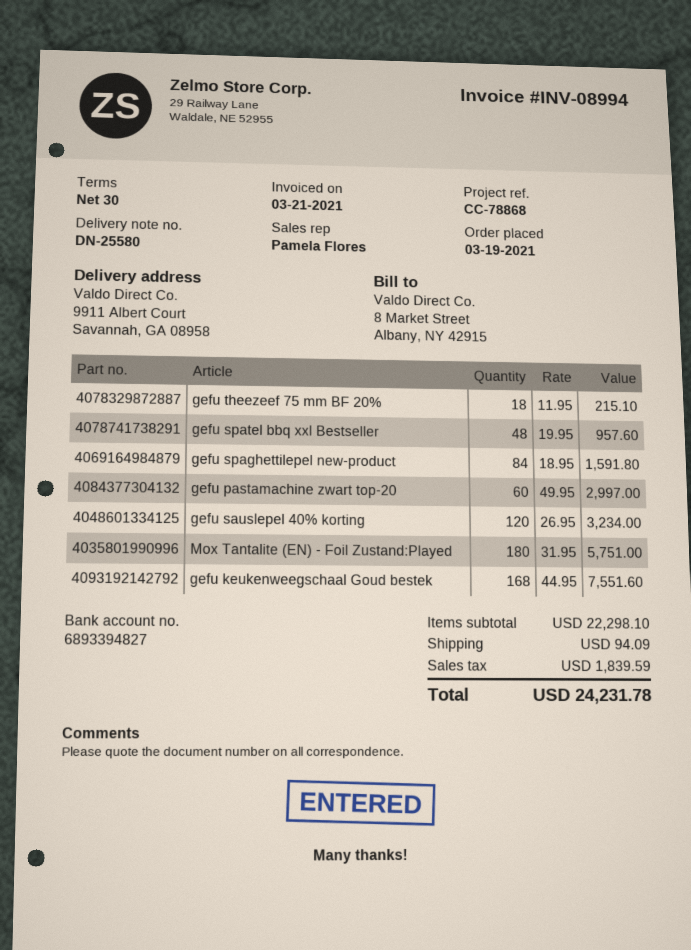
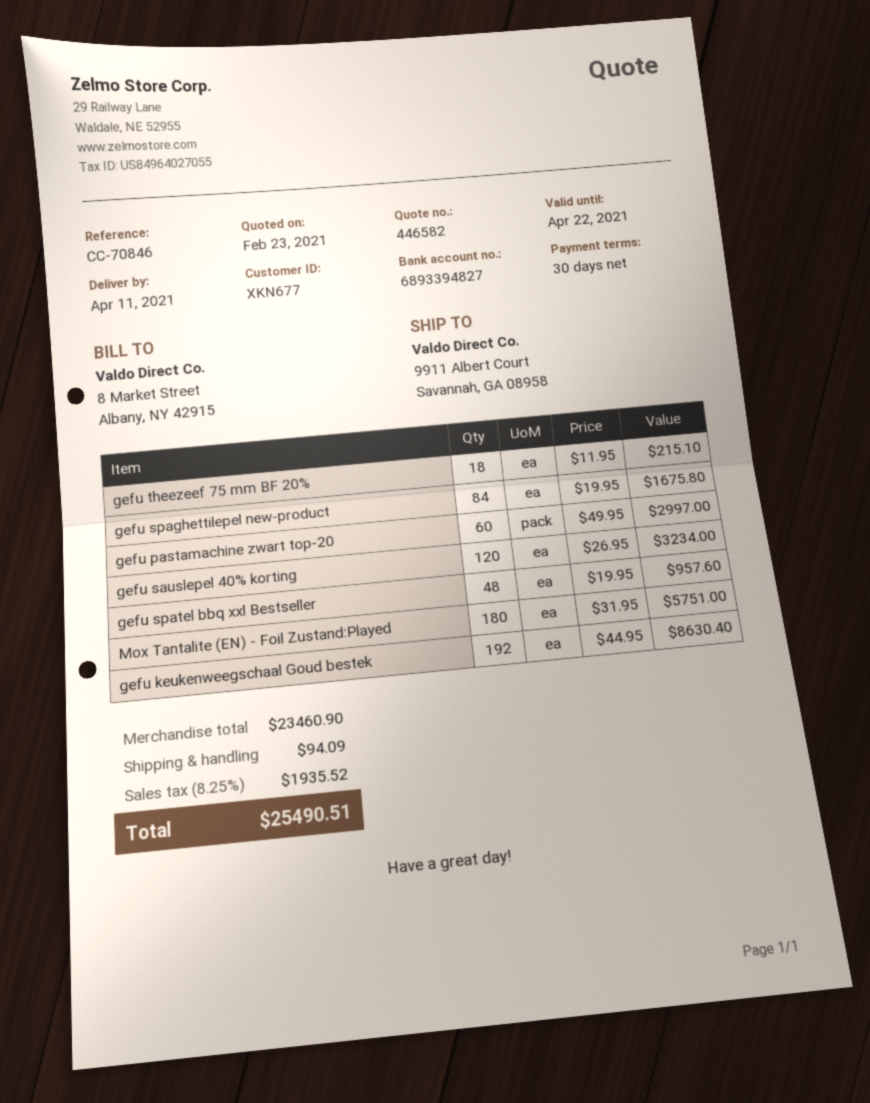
reference: CC-78868 -> CC-70846
gefu spaghettilepel new-product: 84 x 18.95 = 1591.80 -> 84 x 19.95 = 1675.80
gefu keukenweegschaal Goud bestek: 168 x 44.95 = 7551.60 -> 192 x 44.95 = 8630.40
subtotal: 22298.10 -> 23460.90
tax: 1839.59 -> 1935.52
total: 24231.78 -> 25490.51

